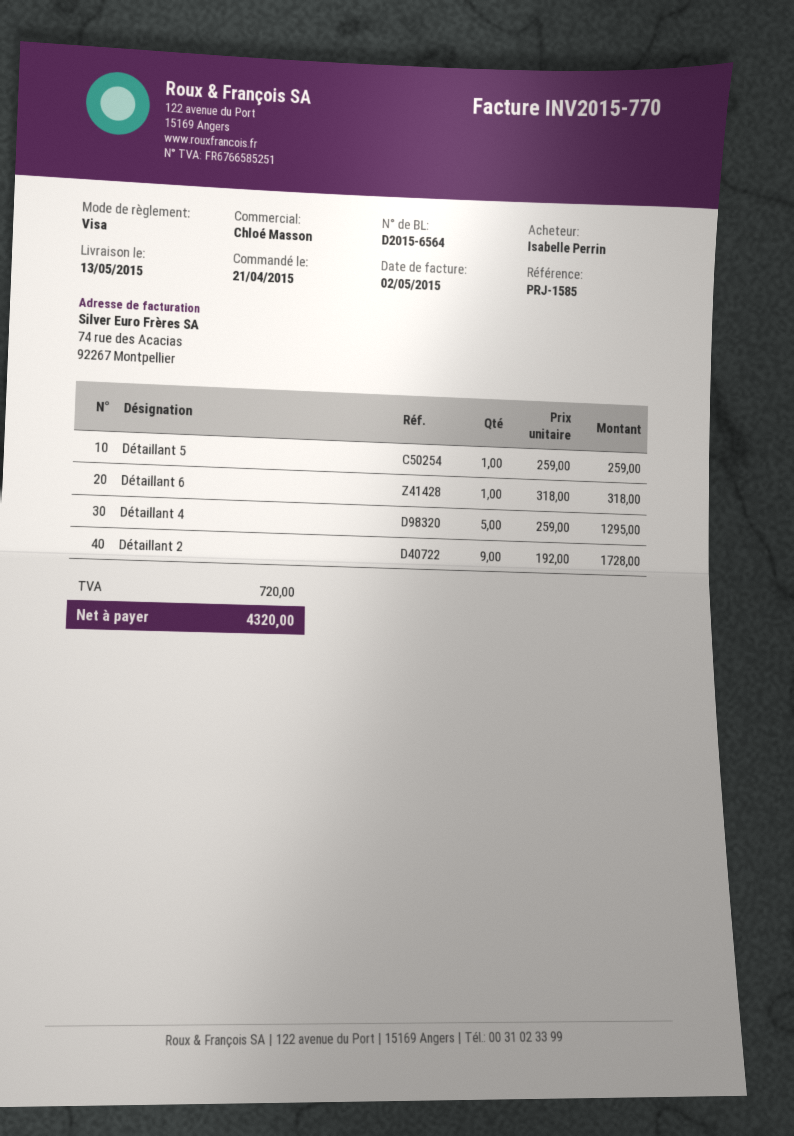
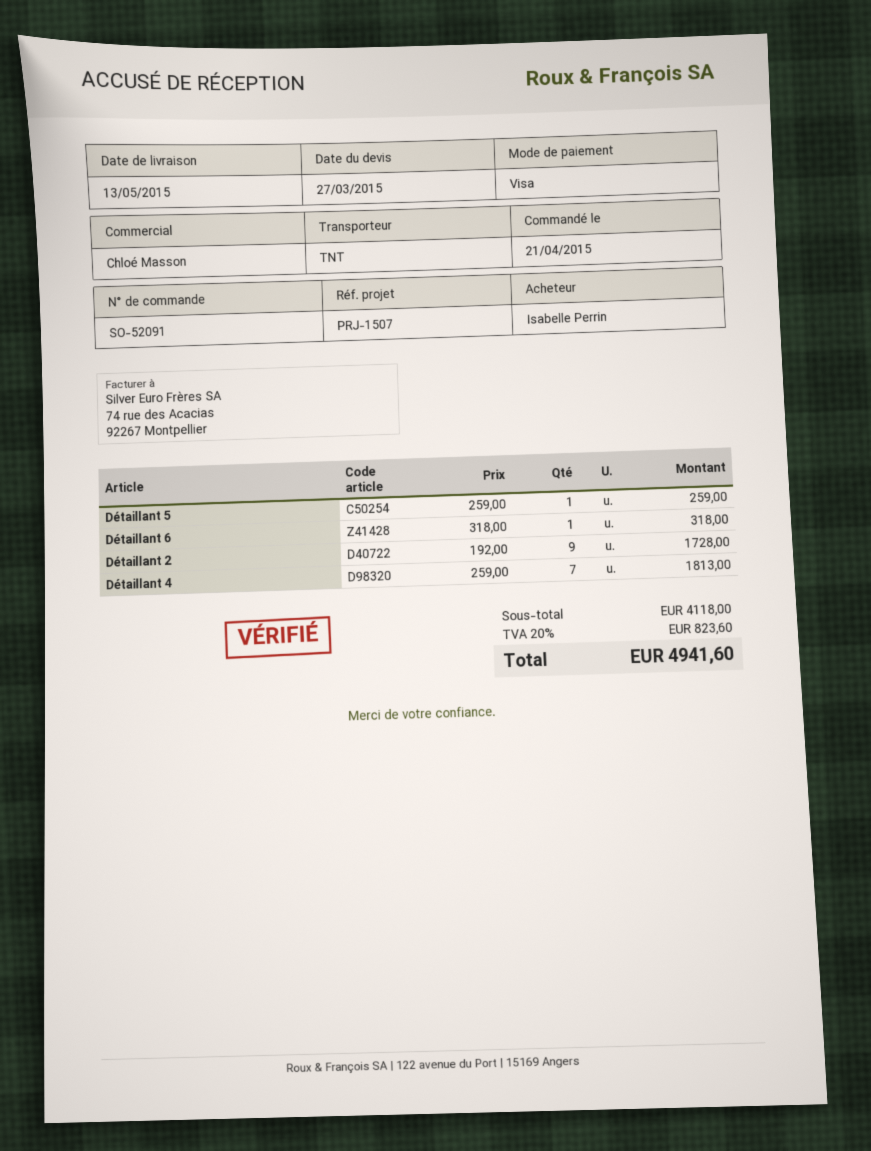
reference: PRJ-1585 -> PRJ-1507
Détaillant 4: 5 x 259.00 = 1295.00 -> 7 x 259.00 = 1813.00
tax: 720.00 -> 823.60
total: 4320.00 -> 4941.60

